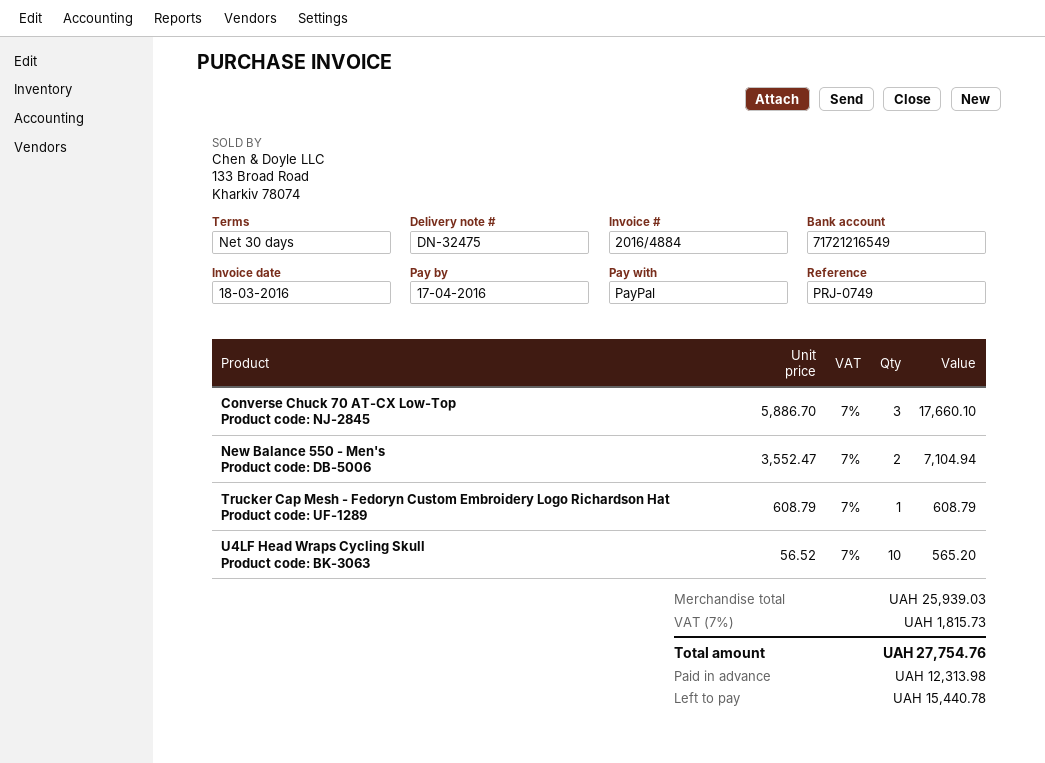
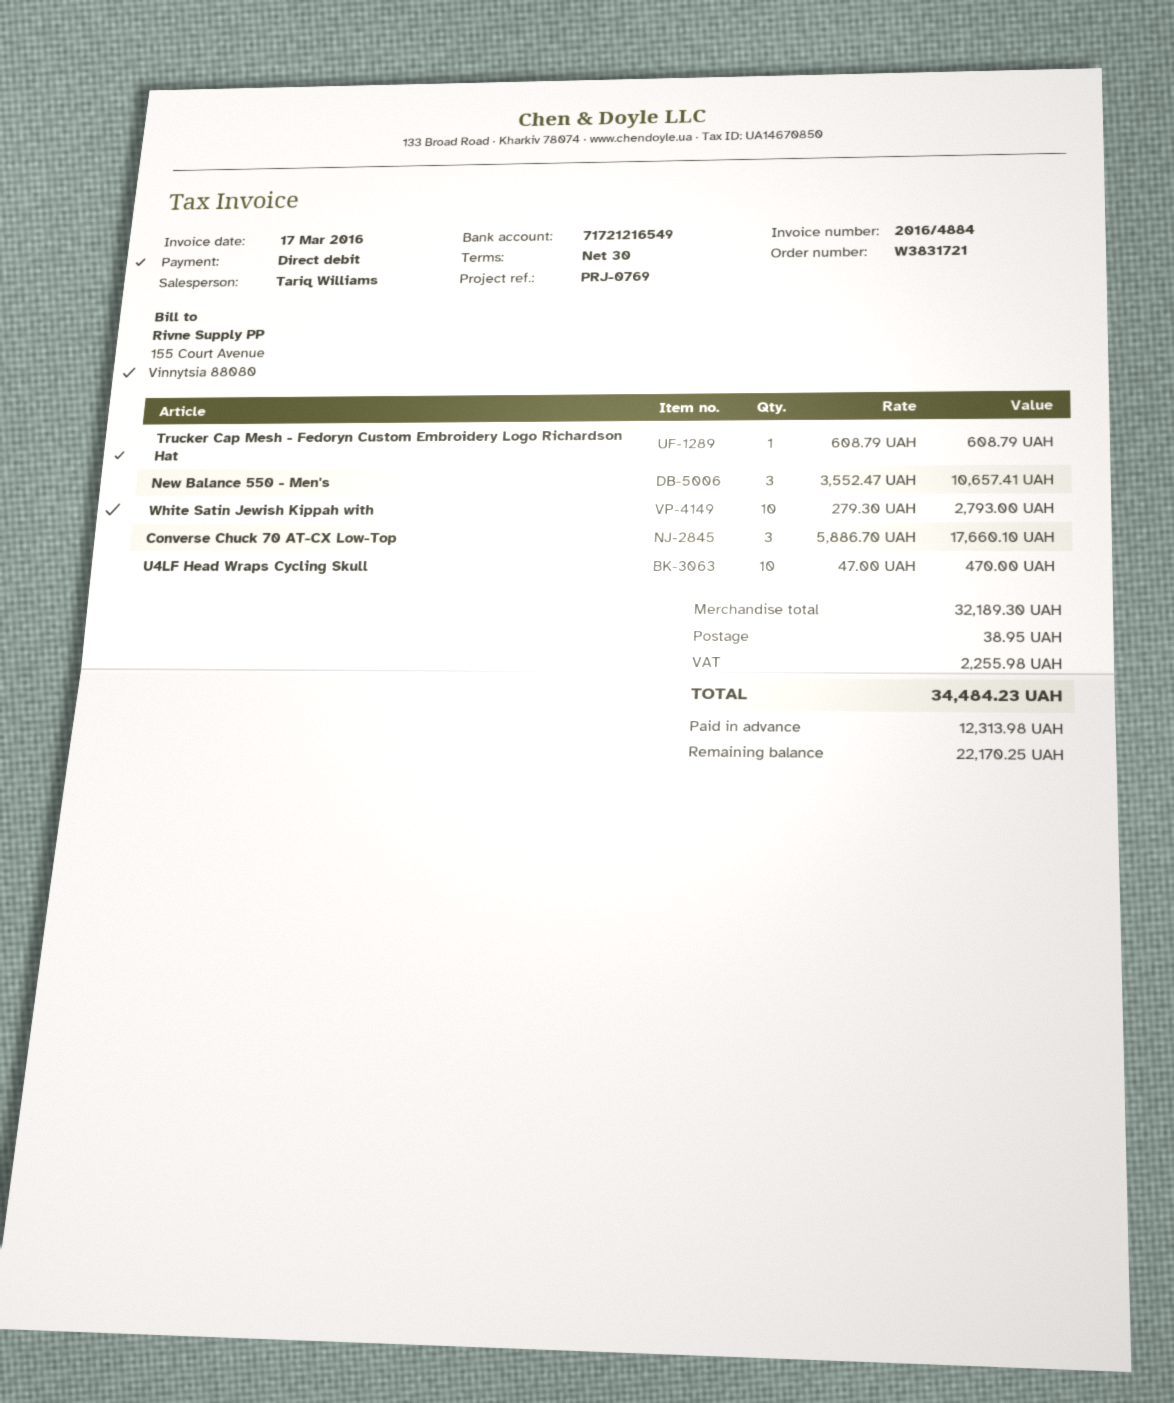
invoice date: 2016-03-18 -> 2016-03-17
reference: PRJ-0749 -> PRJ-0769
payment method: PayPal -> direct debit
New Balance 550 - Men's: 2 x 3552.47 = 7104.94 -> 3 x 3552.47 = 10657.41
U4LF Head Wraps Cycling Skull: 10 x 56.52 = 565.20 -> 10 x 47.00 = 470.00
White Satin Jewish Kippah with: none -> 10 x 279.30 = 2793.00
subtotal: 25939.03 -> 32189.30
shipping: none -> 38.95
tax: 1815.73 -> 2255.98
total: 27754.76 -> 34484.23
balance: 15440.78 -> 22170.25

